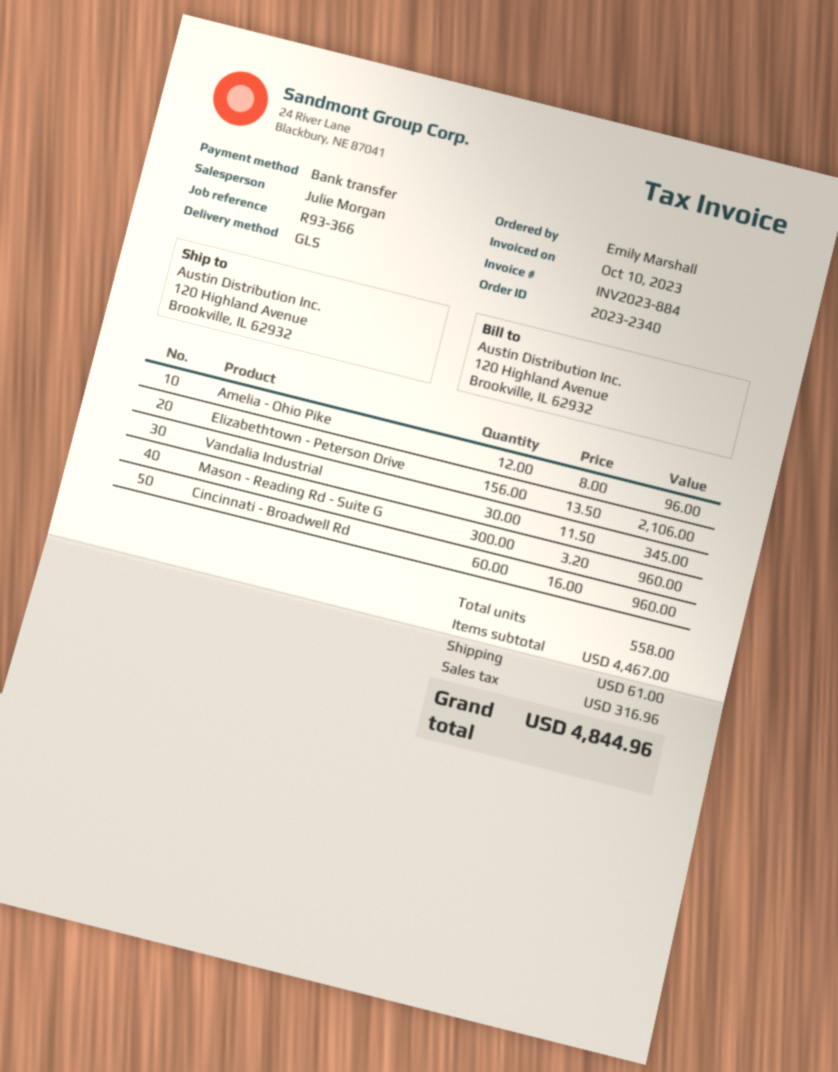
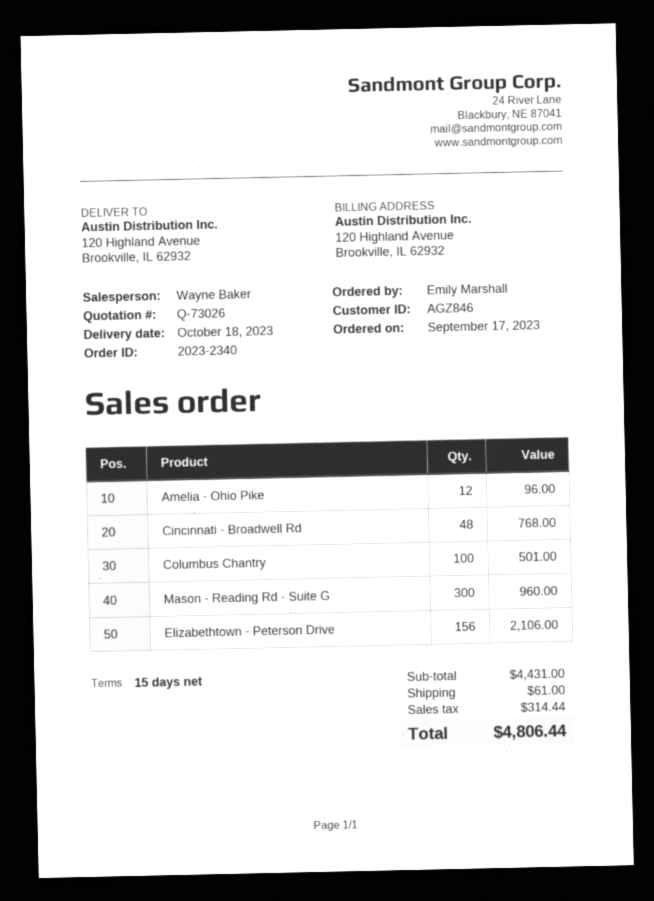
sales rep: Julie Morgan -> Wayne Baker
Vandalia Industrial: 30 for 345.00 -> none
Cincinnati - Broadwell Rd: 60 for 960.00 -> 48 for 768.00
Columbus Chantry: none -> 100 for 501.00
subtotal: 4467.00 -> 4431.00
tax: 316.96 -> 314.44
total: 4844.96 -> 4806.44

